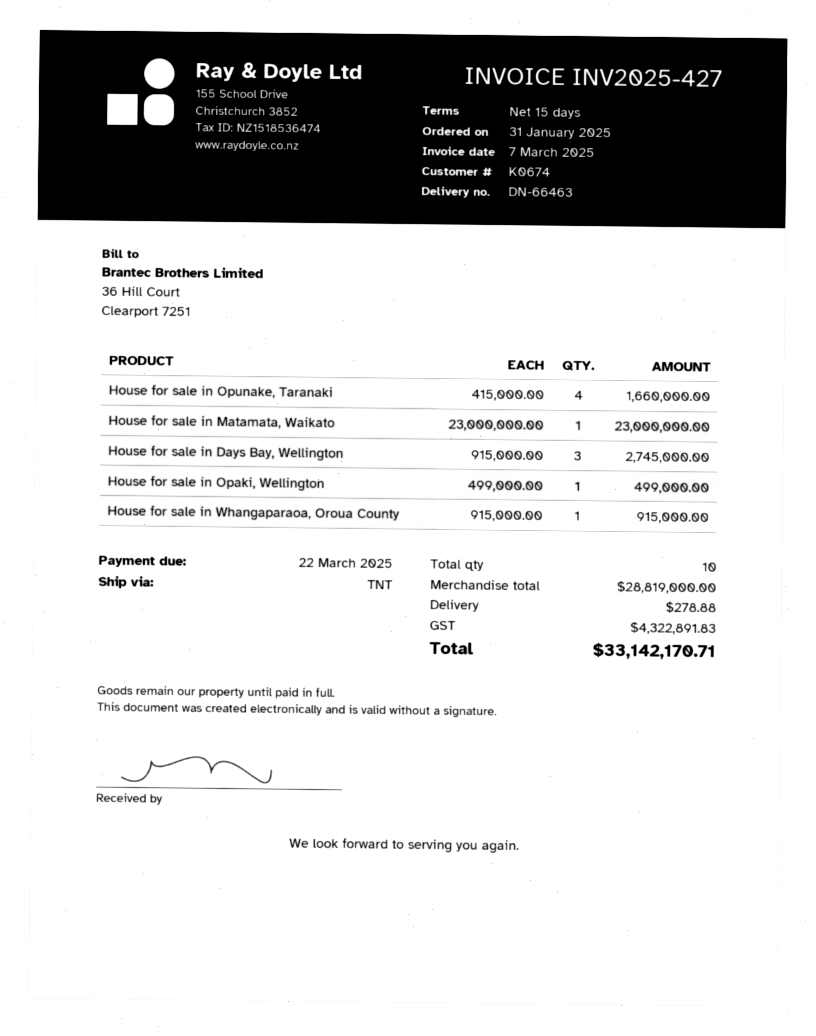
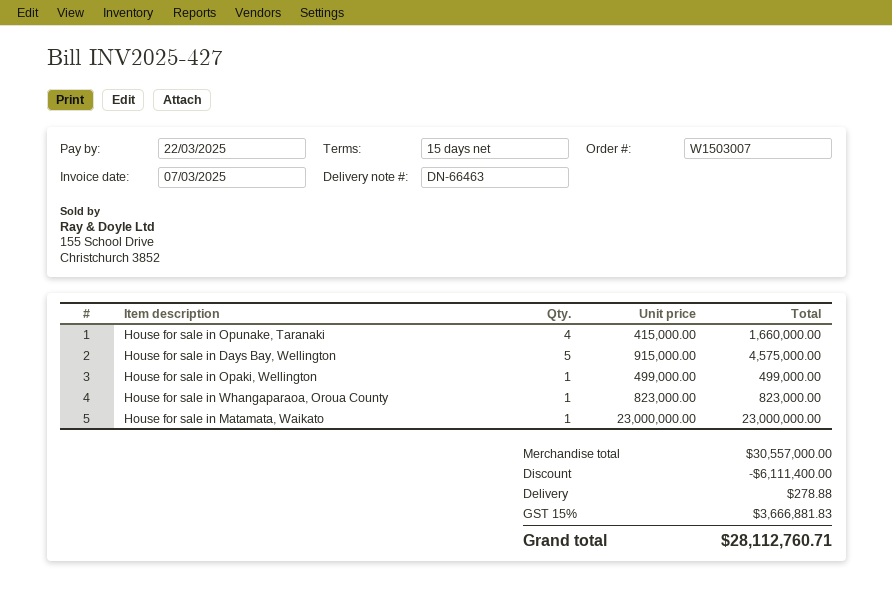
House for sale in Days Bay, Wellington: 3 x 915000.00 = 2745000.00 -> 5 x 915000.00 = 4575000.00
House for sale in Whangaparaoa, Oroua County: 1 x 915000.00 = 915000.00 -> 1 x 823000.00 = 823000.00
subtotal: 28819000.00 -> 30557000.00
discount: none -> 6111400.00
tax: 4322891.83 -> 3666881.83
total: 33142170.71 -> 28112760.71

